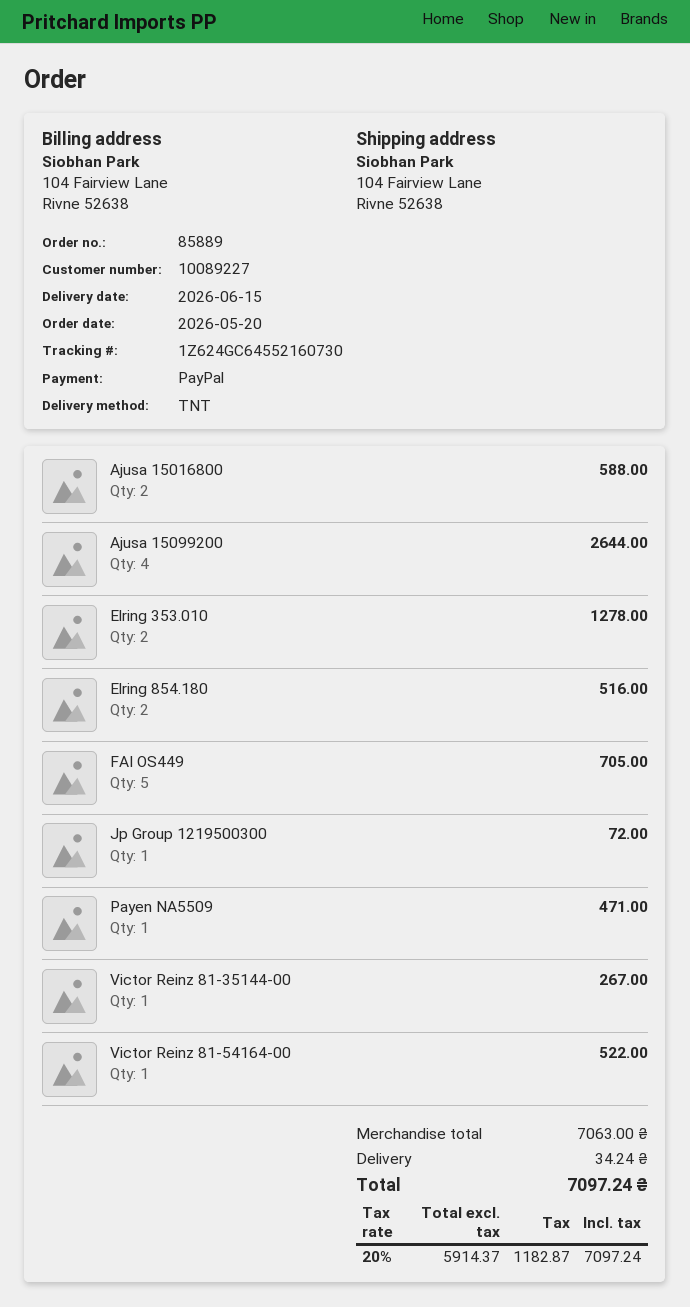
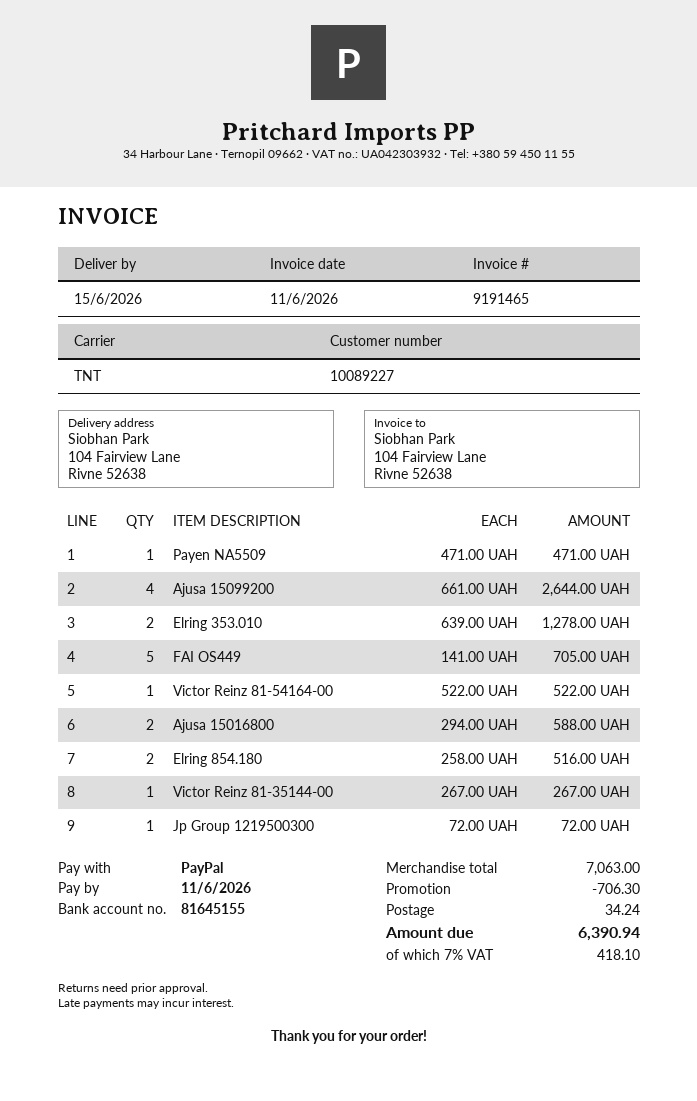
discount: none -> 706.30
tax: 20% = 1182.87 -> 7% = 418.10
total: 7097.24 -> 6390.94

